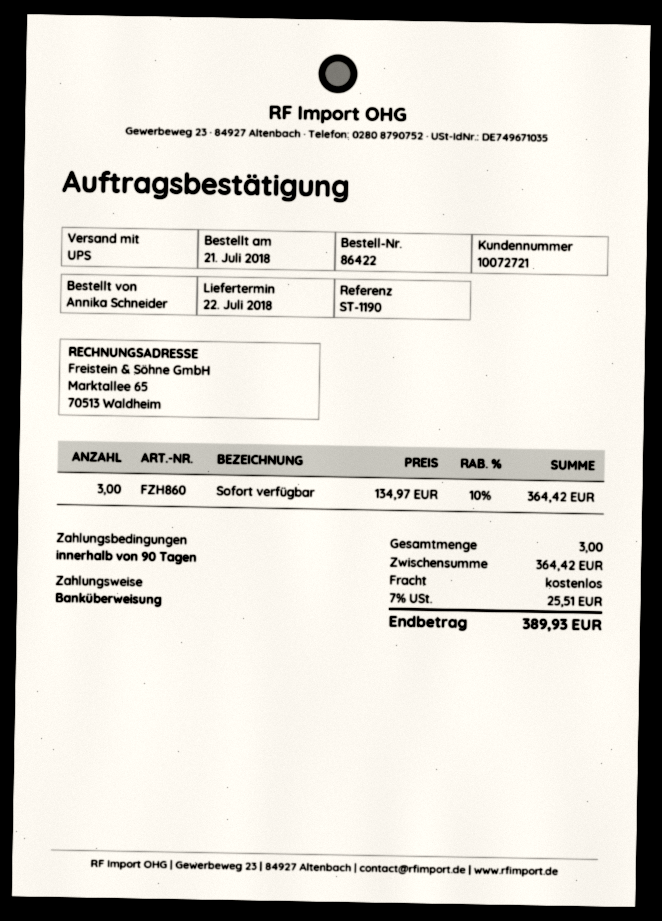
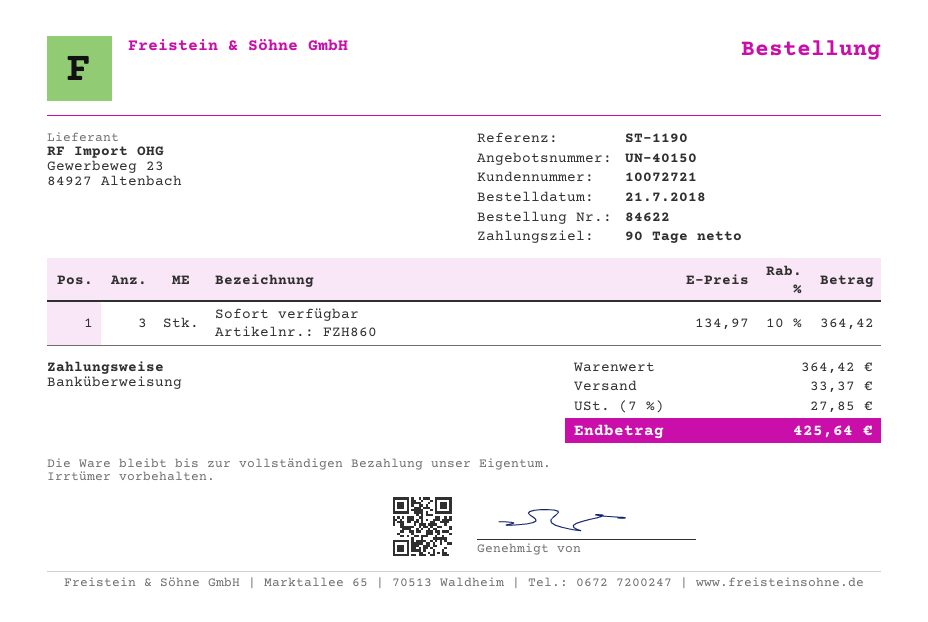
order number: 86422 -> 84622
shipping: 0.00 -> 33.37
tax: 7% = 25.51 -> 7% = 27.85
total: 389.93 -> 425.64

